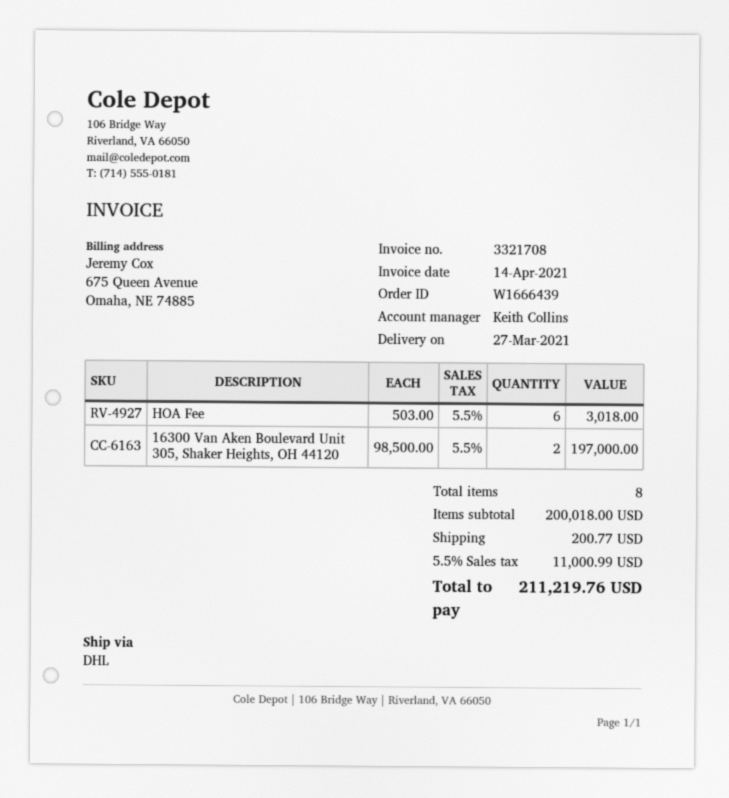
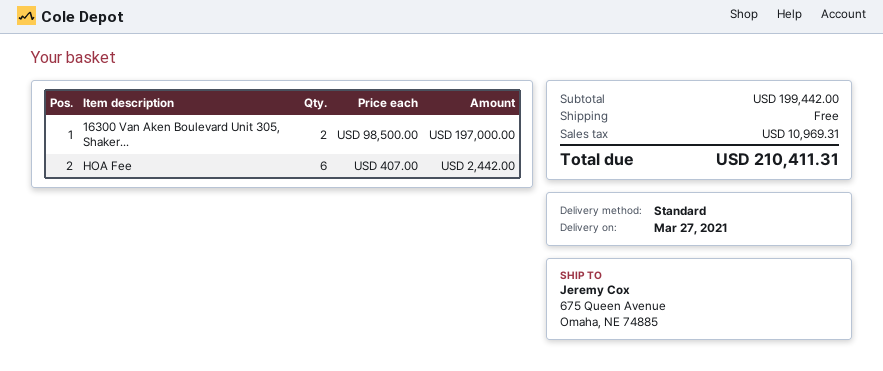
shipping method: DHL -> standard
HOA Fee: 6 x 503.00 = 3018.00 -> 6 x 407.00 = 2442.00
subtotal: 200018.00 -> 199442.00
shipping: 200.77 -> 0.00
tax: 11000.99 -> 10969.31
total: 211219.76 -> 210411.31

